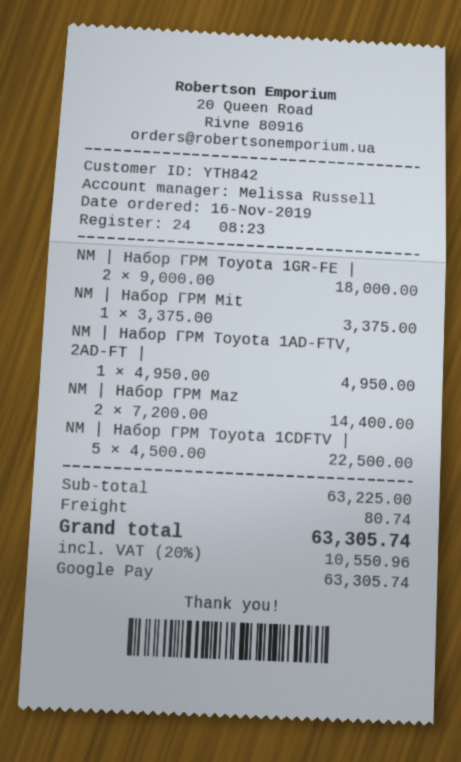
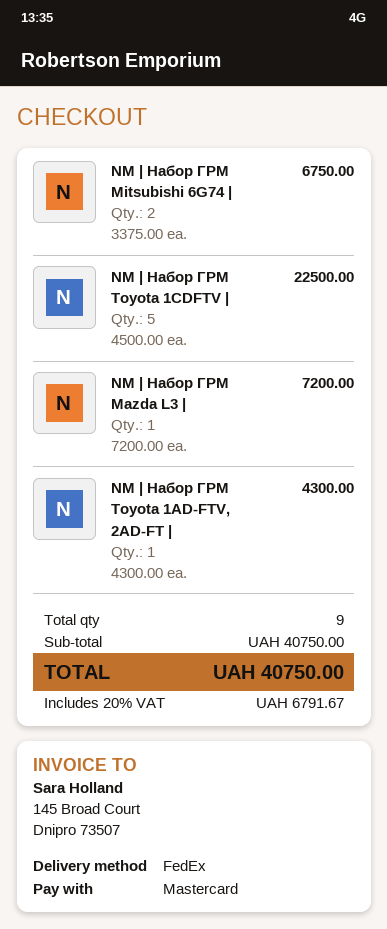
payment method: Google Pay -> Mastercard
NM | Набор ГРМ Toyota 1GR-FE |: 2 x 9000.00 = 18000.00 -> none
NM | Набор ГРМ Mit: 1 x 3375.00 = 3375.00 -> 2 x 3375.00 = 6750.00
NM | Набор ГРМ Toyota 1AD-FTV, 2AD-FT |: 1 x 4950.00 = 4950.00 -> 1 x 4300.00 = 4300.00
NM | Набор ГРМ Maz: 2 x 7200.00 = 14400.00 -> 1 x 7200.00 = 7200.00
subtotal: 63225.00 -> 40750.00
shipping: 80.74 -> none
tax: 20% = 10550.96 -> 20% = 6791.67
total: 63305.74 -> 40750.00

